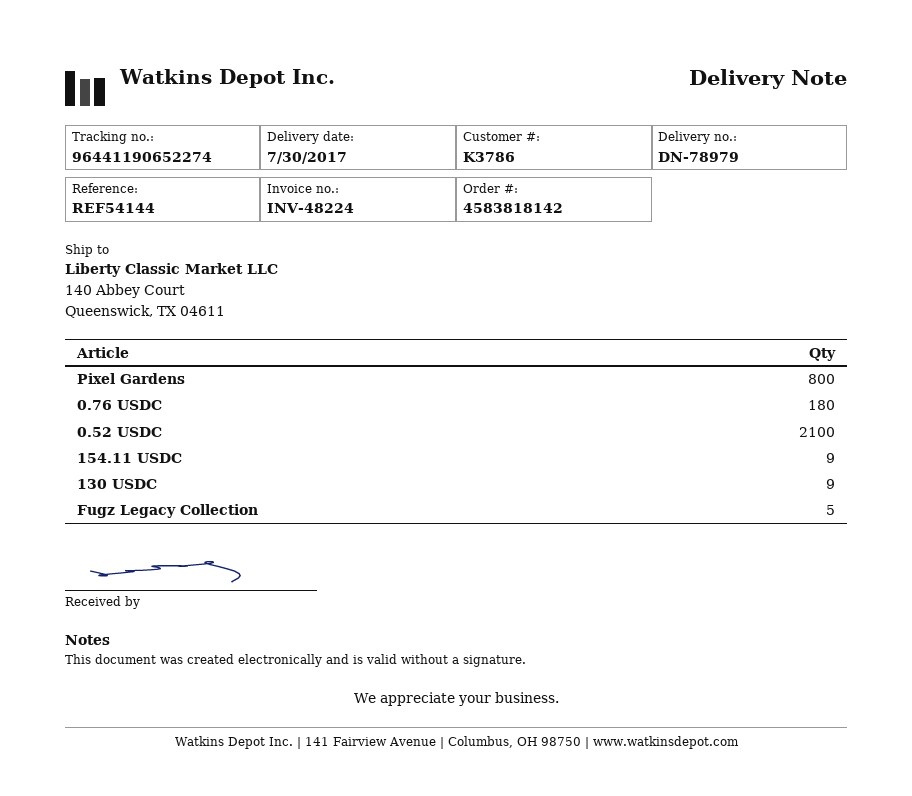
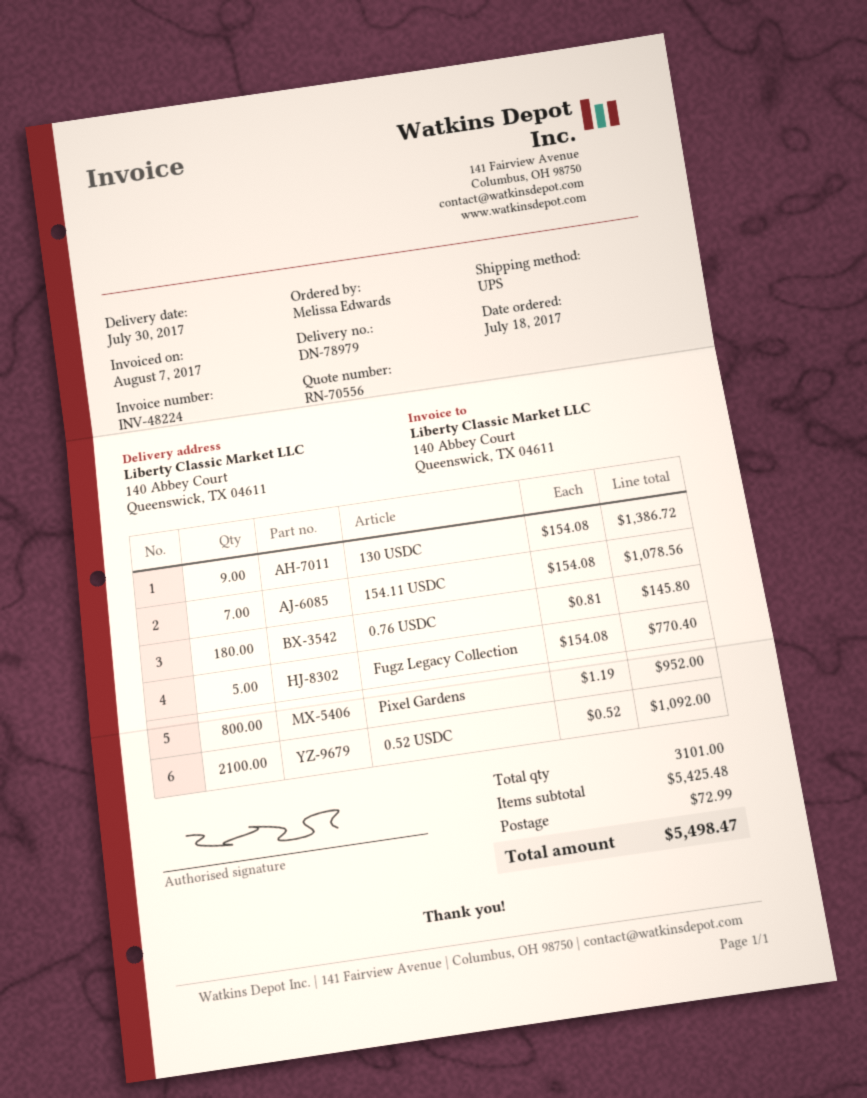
154.11 USDC: 9 -> 7

